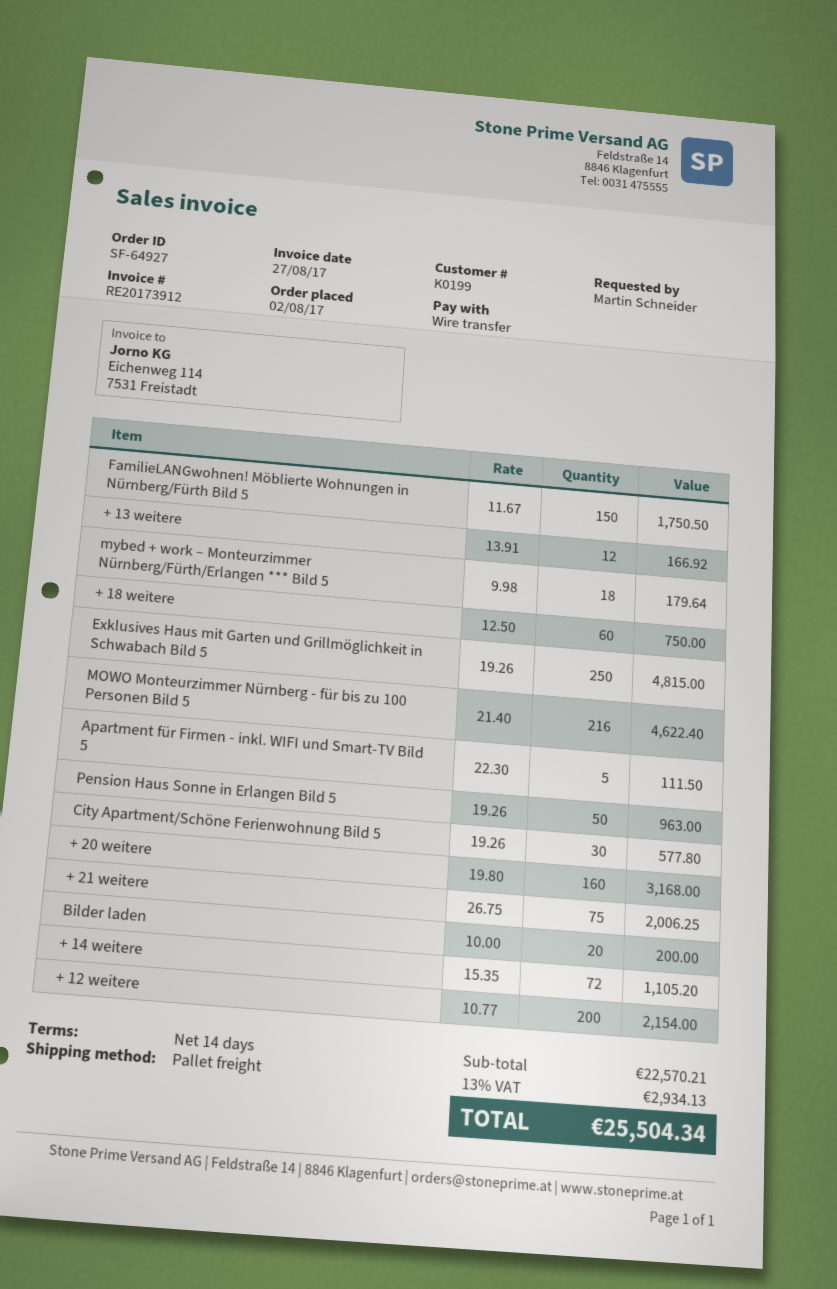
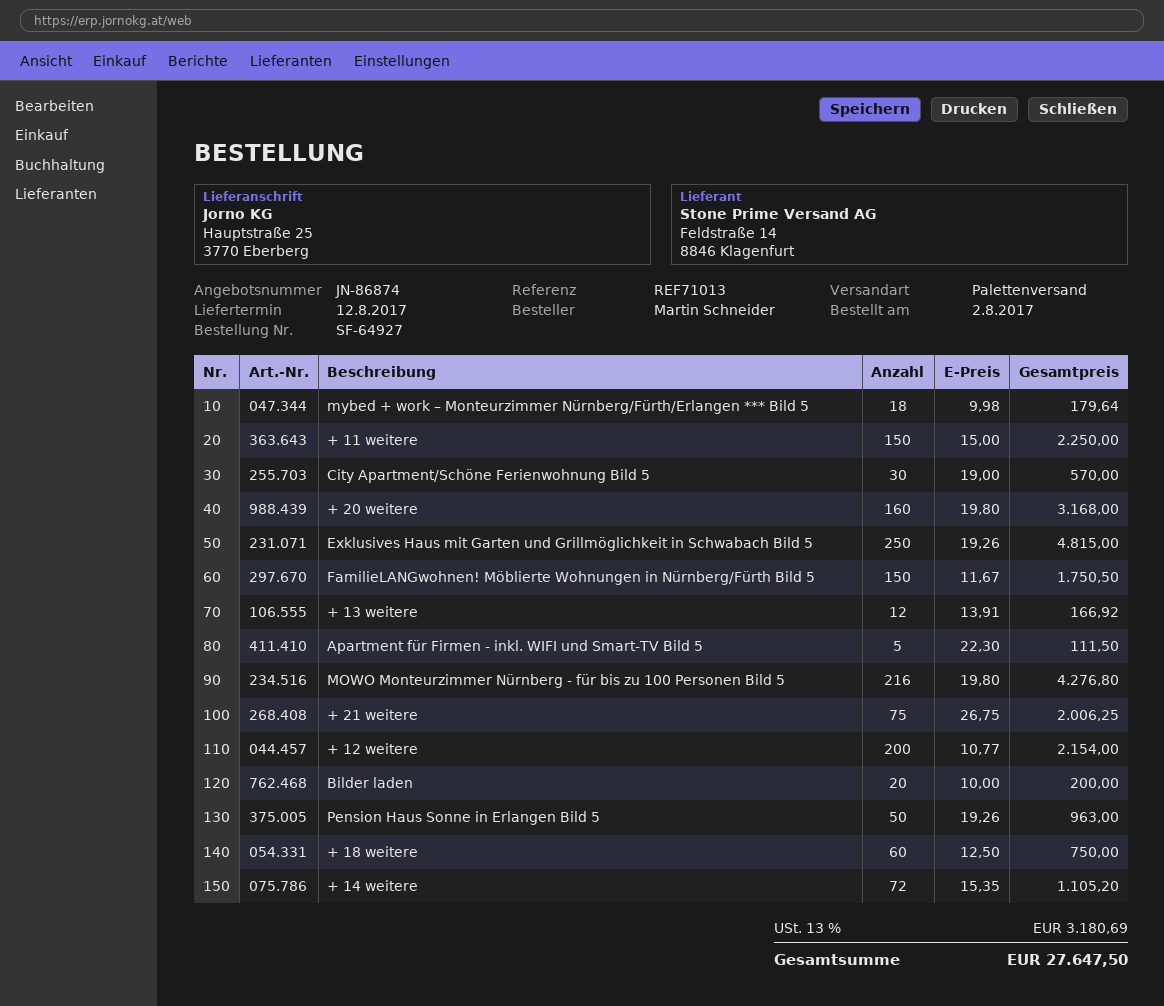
MOWO Monteurzimmer Nürnberg - für bis zu 100 Personen Bild 5: 216 x 21.40 = 4622.40 -> 216 x 19.80 = 4276.80
City Apartment/Schöne Ferienwohnung Bild 5: 30 x 19.26 = 577.80 -> 30 x 19.00 = 570.00
+ 11 weitere: none -> 150 x 15.00 = 2250.00
tax: 13% = 2934.13 -> 13% = 3180.69
total: 25504.34 -> 27647.50

